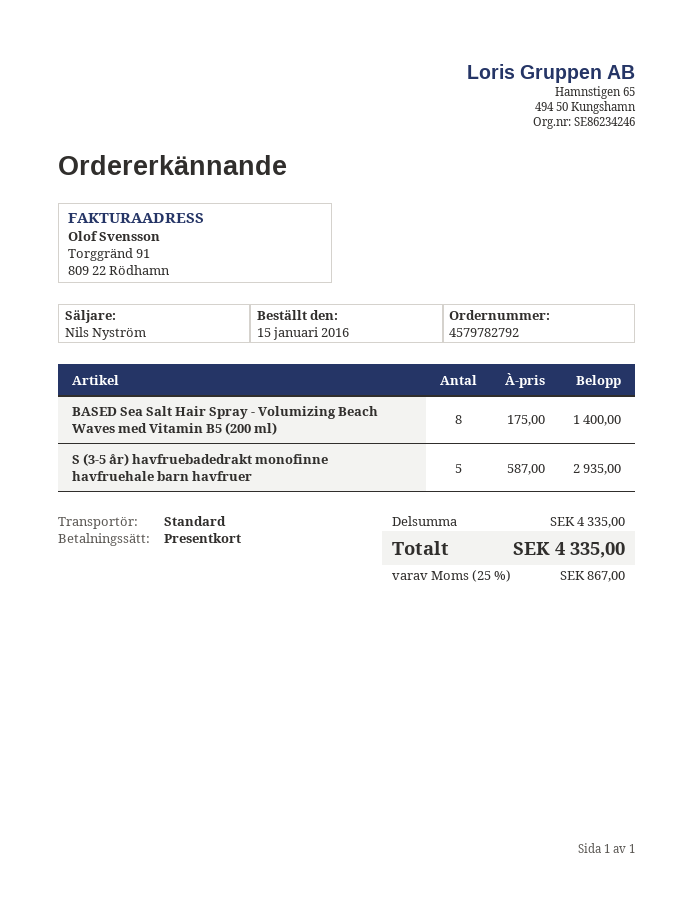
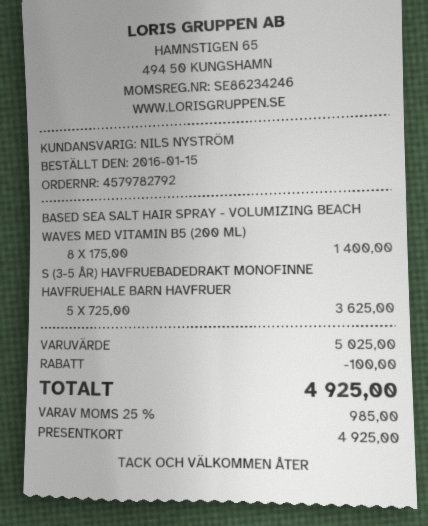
S (3-5 år) havfruebadedrakt monofinne havfruehale barn havfruer: 5 x 587.00 = 2935.00 -> 5 x 725.00 = 3625.00
subtotal: 4335.00 -> 5025.00
discount: none -> 100.00
tax: 25% = 867.00 -> 25% = 985.00
total: 4335.00 -> 4925.00

